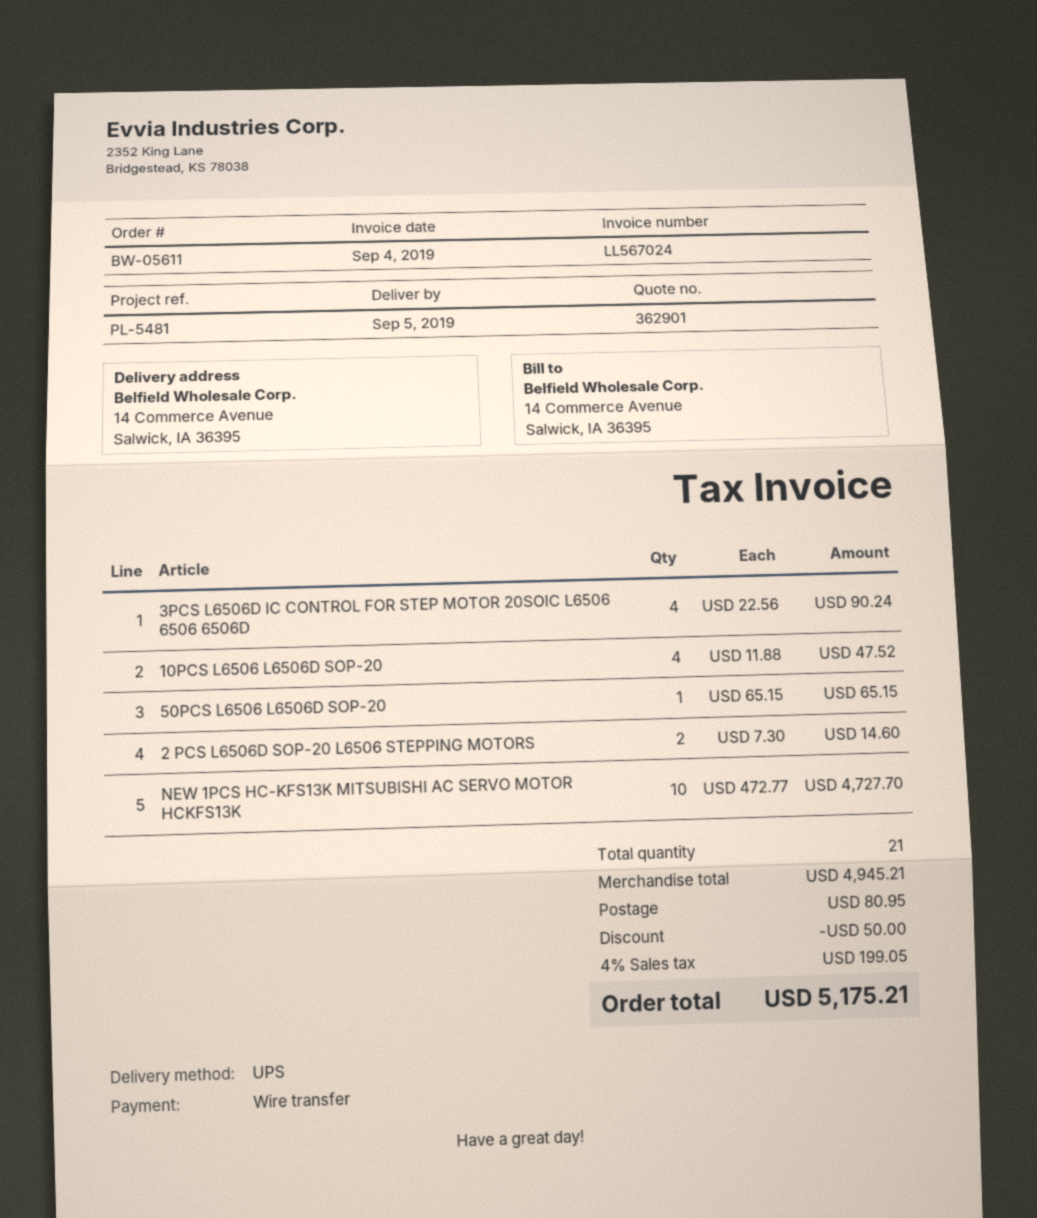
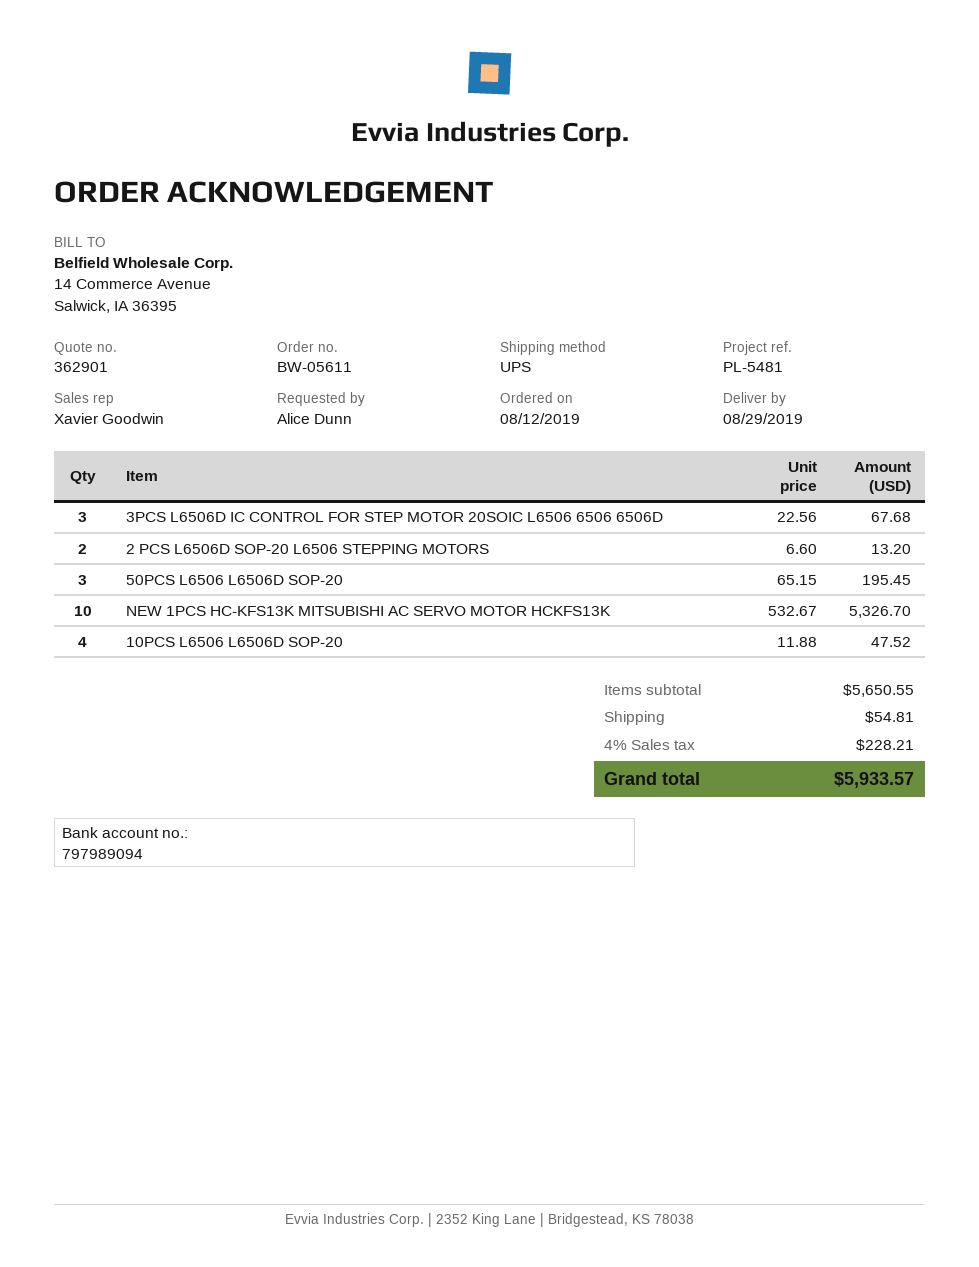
delivery date: 2019-09-05 -> 2019-08-29
3PCS L6506D IC CONTROL FOR STEP MOTOR 20SOIC L6506 6506 6506D: 4 x 22.56 = 90.24 -> 3 x 22.56 = 67.68
50PCS L6506 L6506D SOP-20: 1 x 65.15 = 65.15 -> 3 x 65.15 = 195.45
2 PCS L6506D SOP-20 L6506 STEPPING MOTORS: 2 x 7.30 = 14.60 -> 2 x 6.60 = 13.20
NEW 1PCS HC-KFS13K MITSUBISHI AC SERVO MOTOR HCKFS13K: 10 x 472.77 = 4727.70 -> 10 x 532.67 = 5326.70
subtotal: 4945.21 -> 5650.55
discount: 50.00 -> none
shipping: 80.95 -> 54.81
tax: 4% = 199.05 -> 4% = 228.21
total: 5175.21 -> 5933.57

